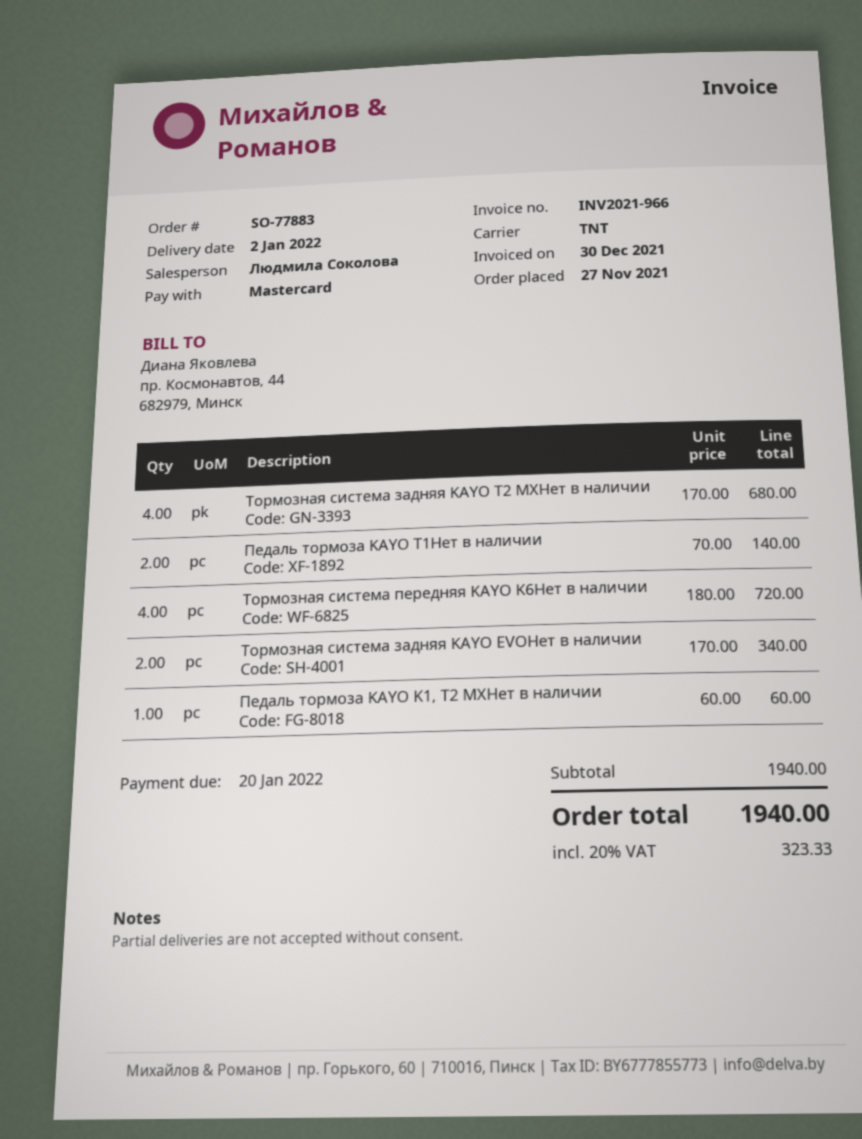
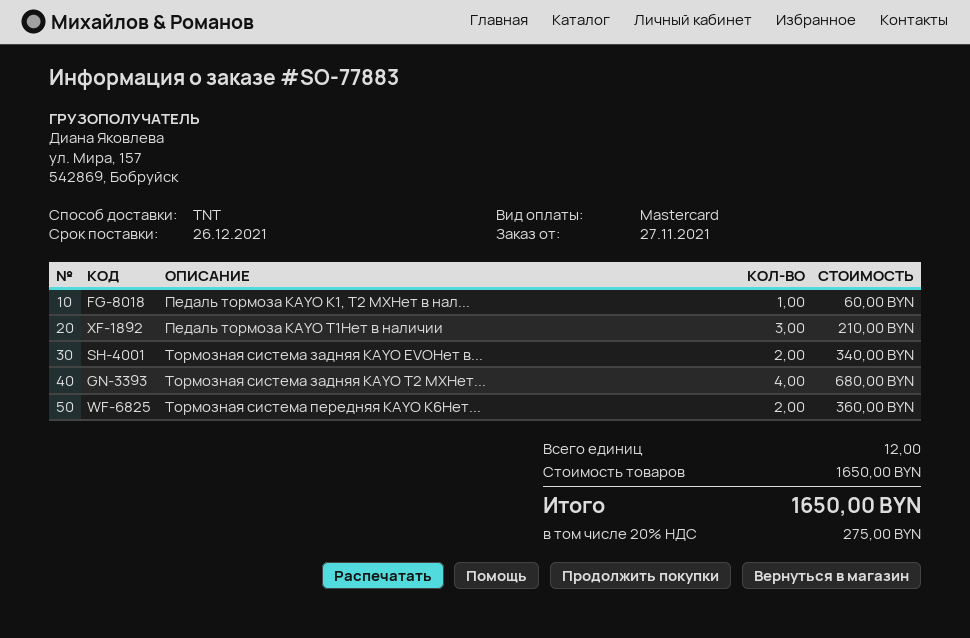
delivery date: 2022-01-02 -> 2021-12-26
Педаль тормоза KAYO T1Нет в наличии: 2 for 140.00 -> 3 for 210.00
Тормозная система передняя KAYO K6Нет в наличии: 4 for 720.00 -> 2 for 360.00
subtotal: 1940.00 -> 1650.00
tax: 20% = 323.33 -> 20% = 275.00
total: 1940.00 -> 1650.00

